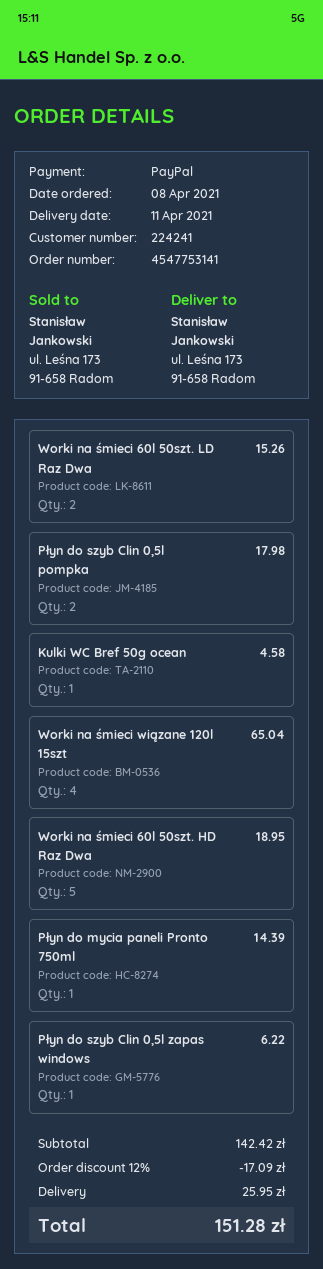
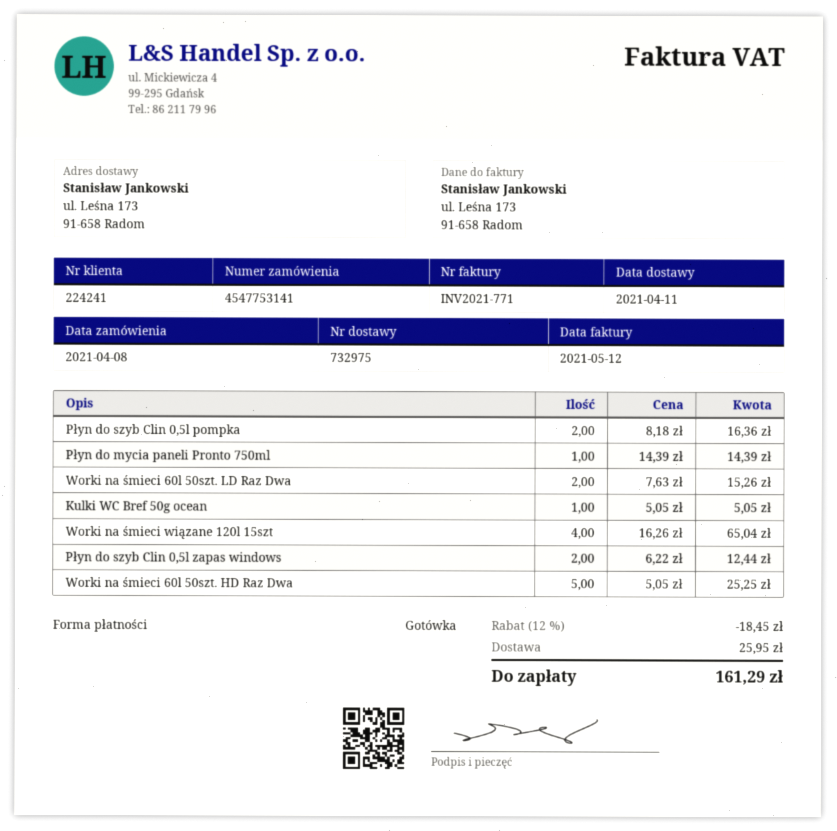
payment method: PayPal -> cash
Płyn do szyb Clin 0,5l pompka: 2 for 17.98 -> 2 for 16.36
Kulki WC Bref 50g ocean: 1 for 4.58 -> 1 for 5.05
Worki na śmieci 60l 50szt. HD Raz Dwa: 5 for 18.95 -> 5 for 25.25
Płyn do szyb Clin 0,5l zapas windows: 1 for 6.22 -> 2 for 12.44
discount: 12% = 17.09 -> 12% = 18.45
total: 151.28 -> 161.29

